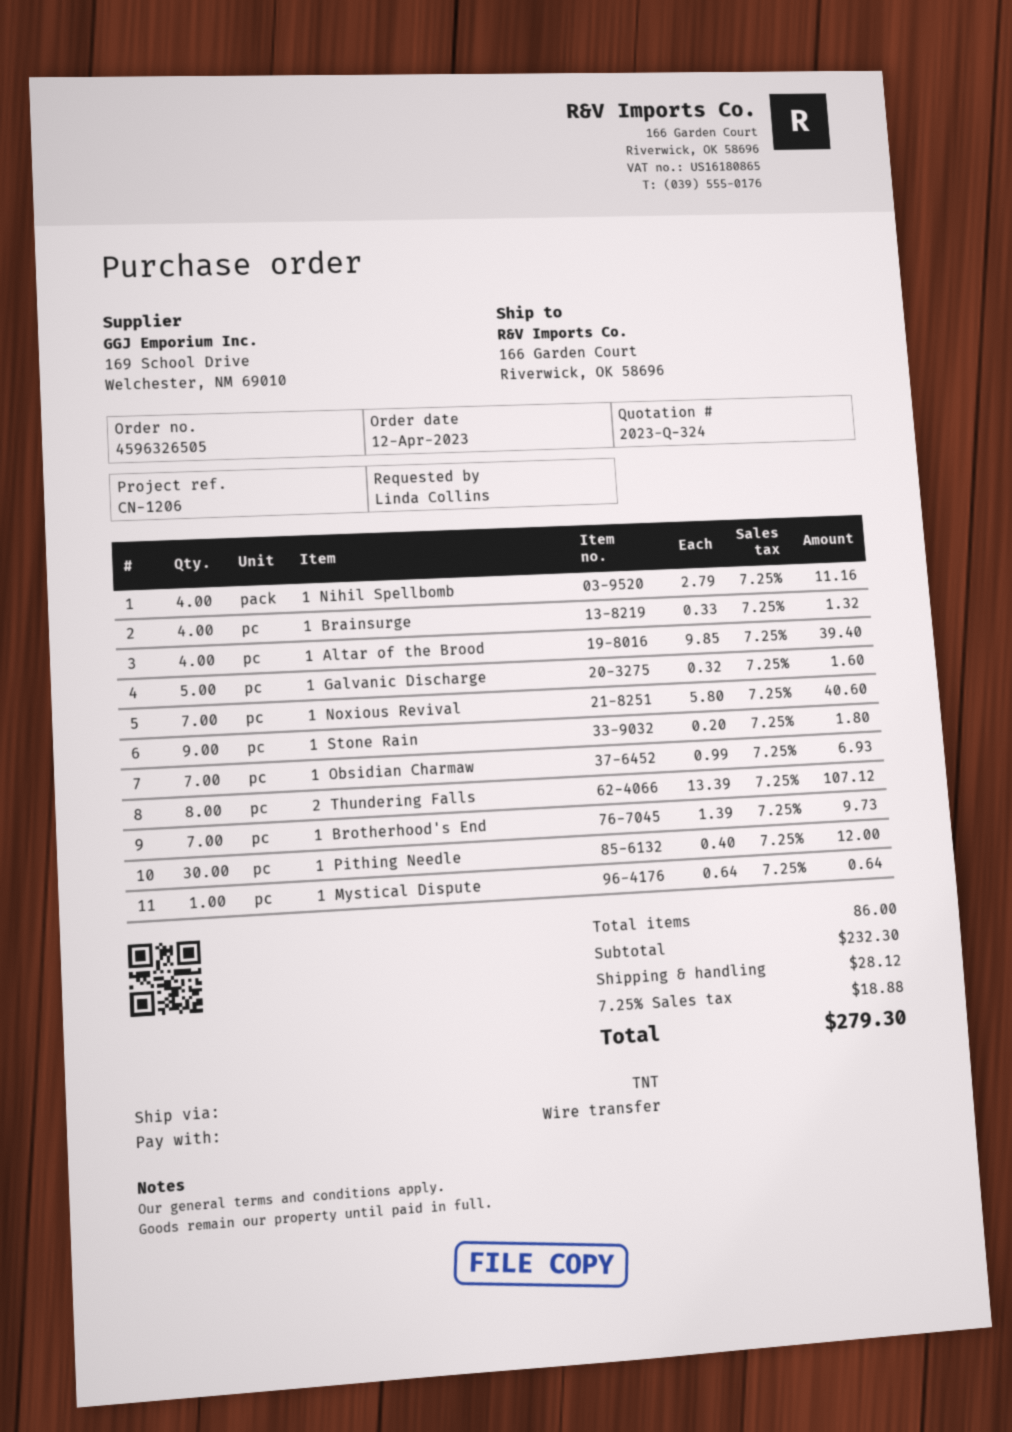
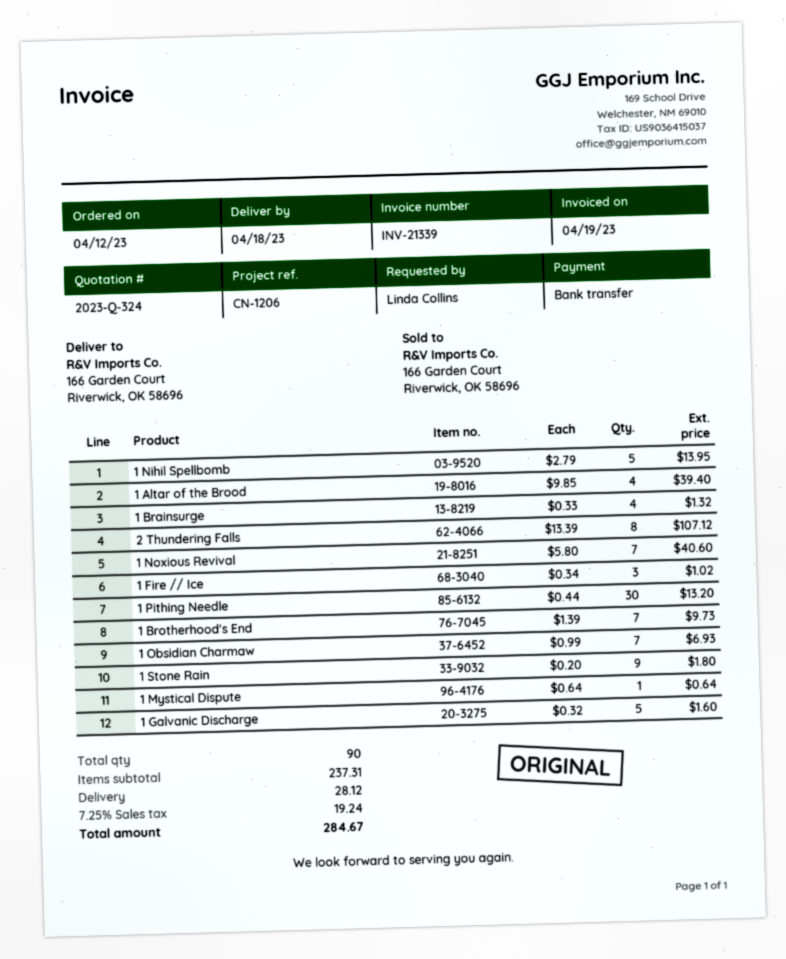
1 Nihil Spellbomb: 4 x 2.79 = 11.16 -> 5 x 2.79 = 13.95
1 Pithing Needle: 30 x 0.40 = 12.00 -> 30 x 0.44 = 13.20
1 Fire // Ice: none -> 3 x 0.34 = 1.02
total quantity: 86 -> 90
subtotal: 232.30 -> 237.31
tax: 7.25% = 18.88 -> 7.25% = 19.24
total: 279.30 -> 284.67

